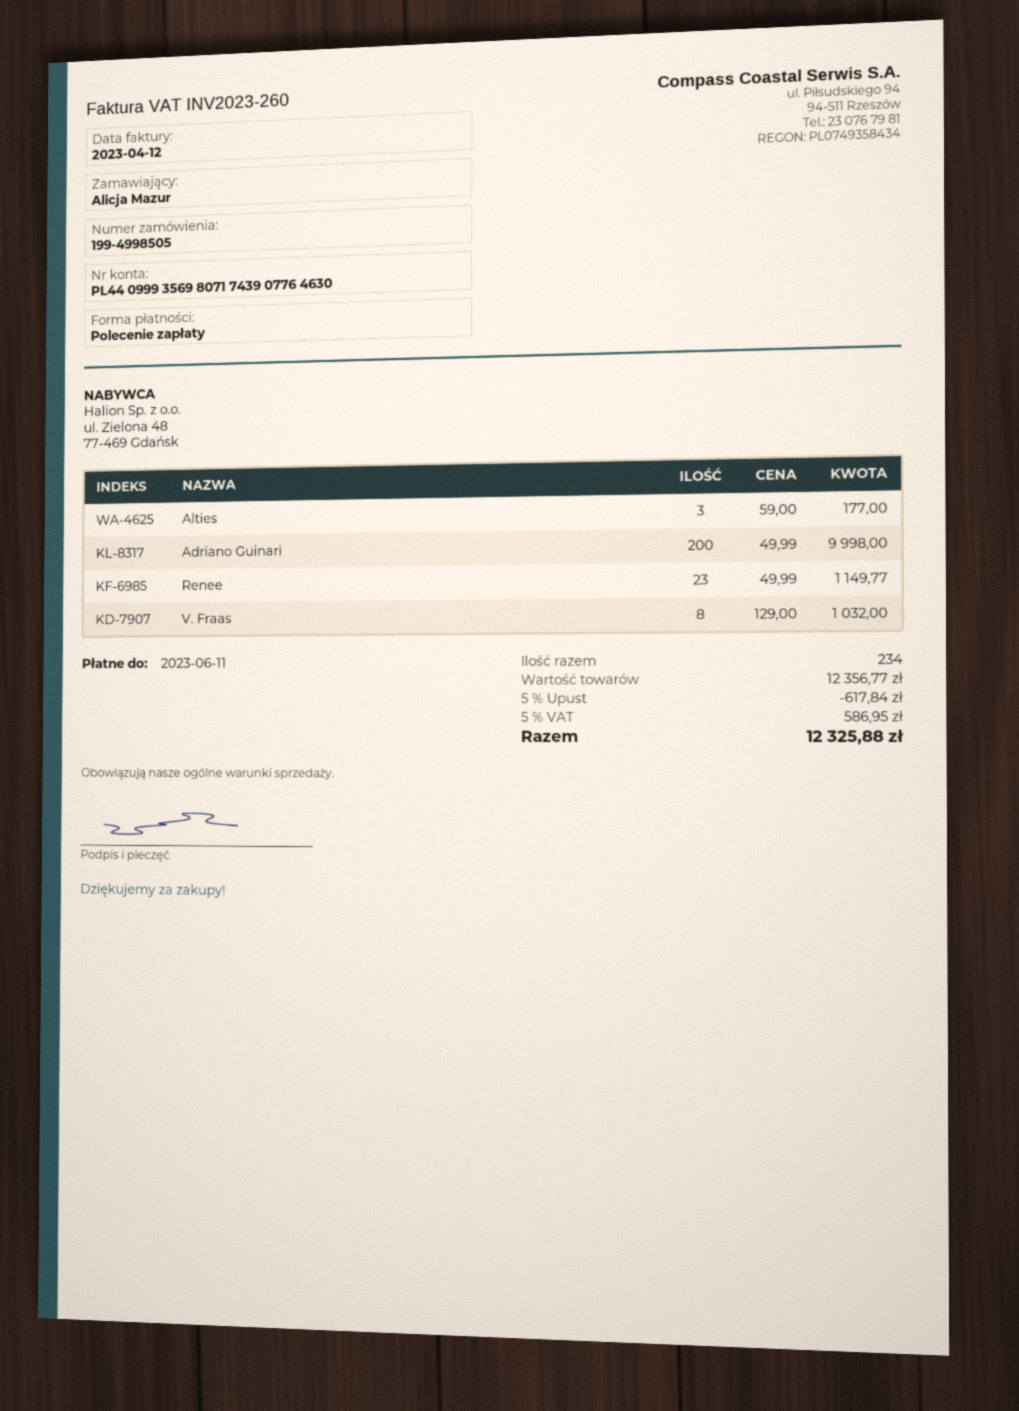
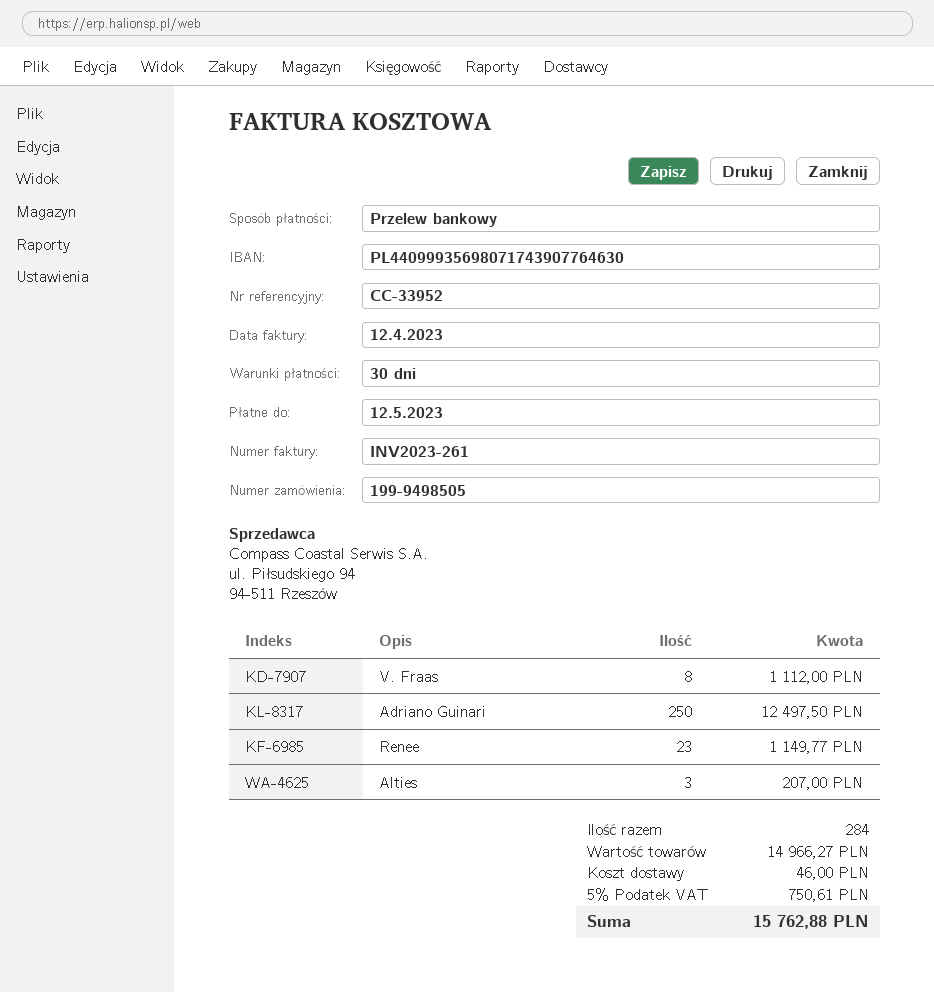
order number: 199-4998505 -> 199-9498505
invoice number: INV2023-260 -> INV2023-261
due date: 2023-06-11 -> 2023-05-12
payment method: direct debit -> bank transfer
Alties: 3 for 177.00 -> 3 for 207.00
Adriano Guinari: 200 for 9998.00 -> 250 for 12497.50
V. Fraas: 8 for 1032.00 -> 8 for 1112.00
total quantity: 234 -> 284
subtotal: 12356.77 -> 14966.27
discount: 5% = 617.84 -> none
shipping: none -> 46.00
tax: 5% = 586.95 -> 5% = 750.61
total: 12325.88 -> 15762.88

